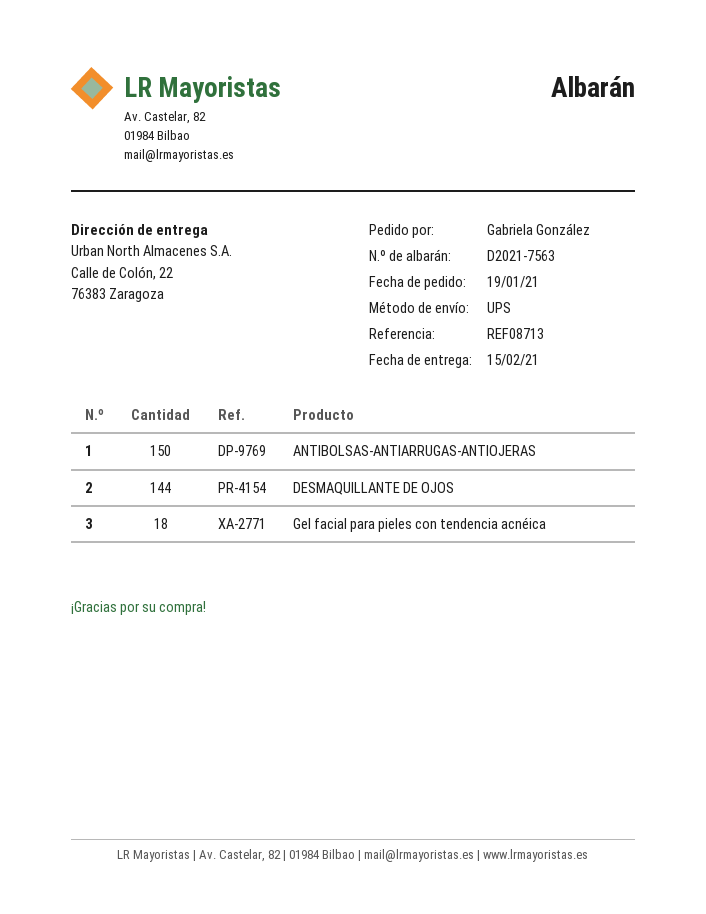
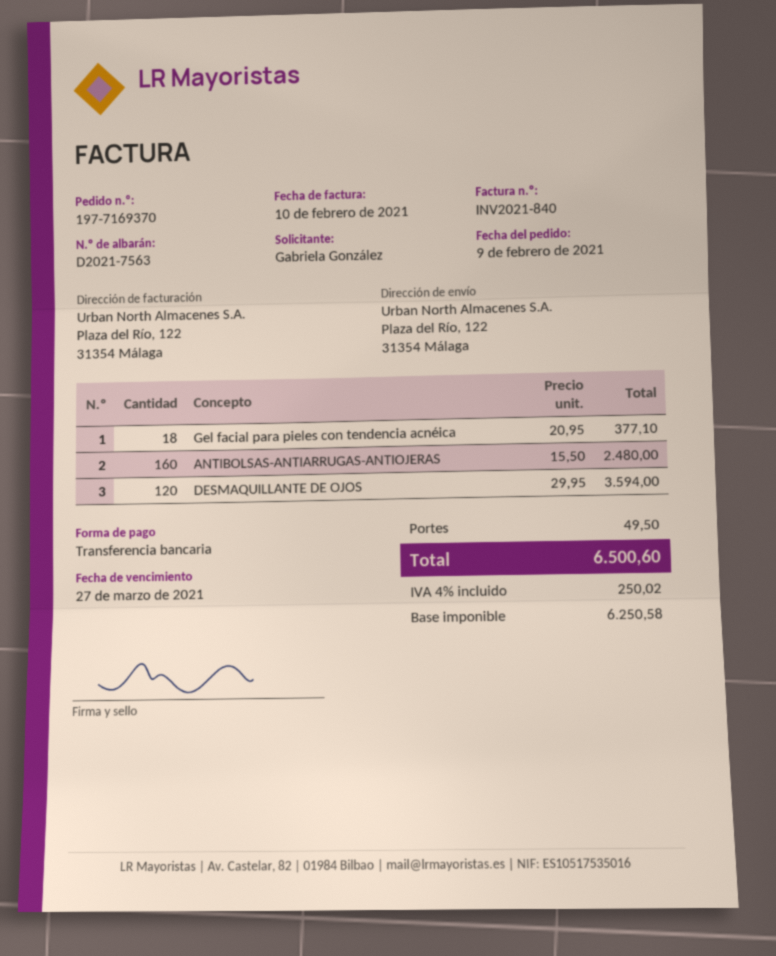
order date: 2021-01-19 -> 2021-02-09
ship to: Calle de Colón, 22, 76383 Zaragoza -> Plaza del Río, 122, 31354 Málaga
ANTIBOLSAS-ANTIARRUGAS-ANTIOJERAS: 150 -> 160
DESMAQUILLANTE DE OJOS: 144 -> 120

